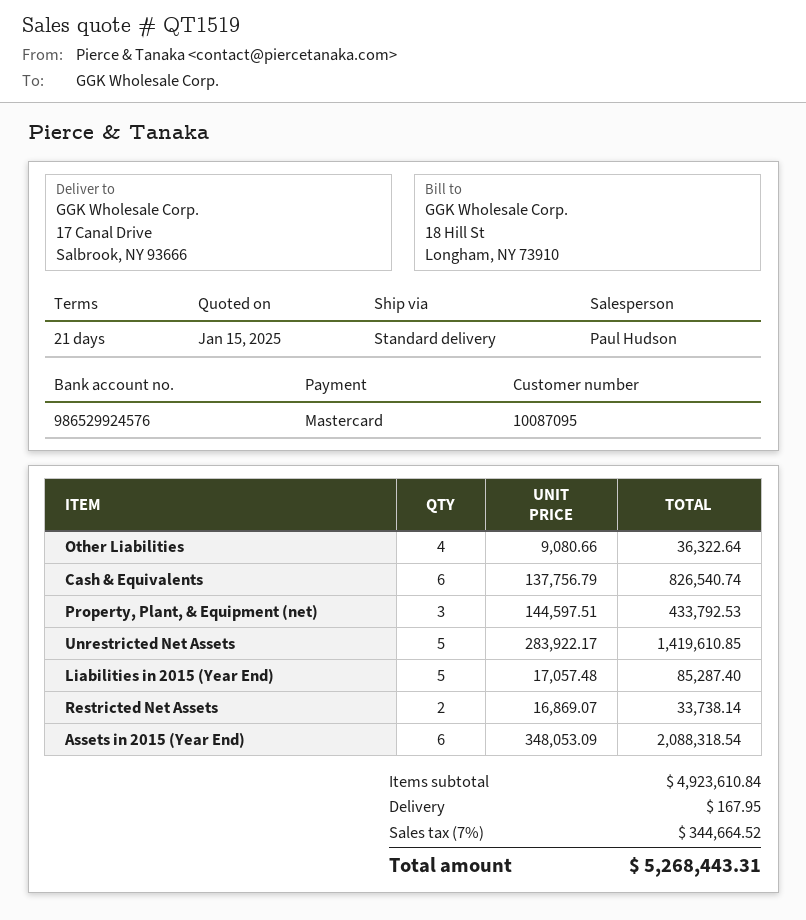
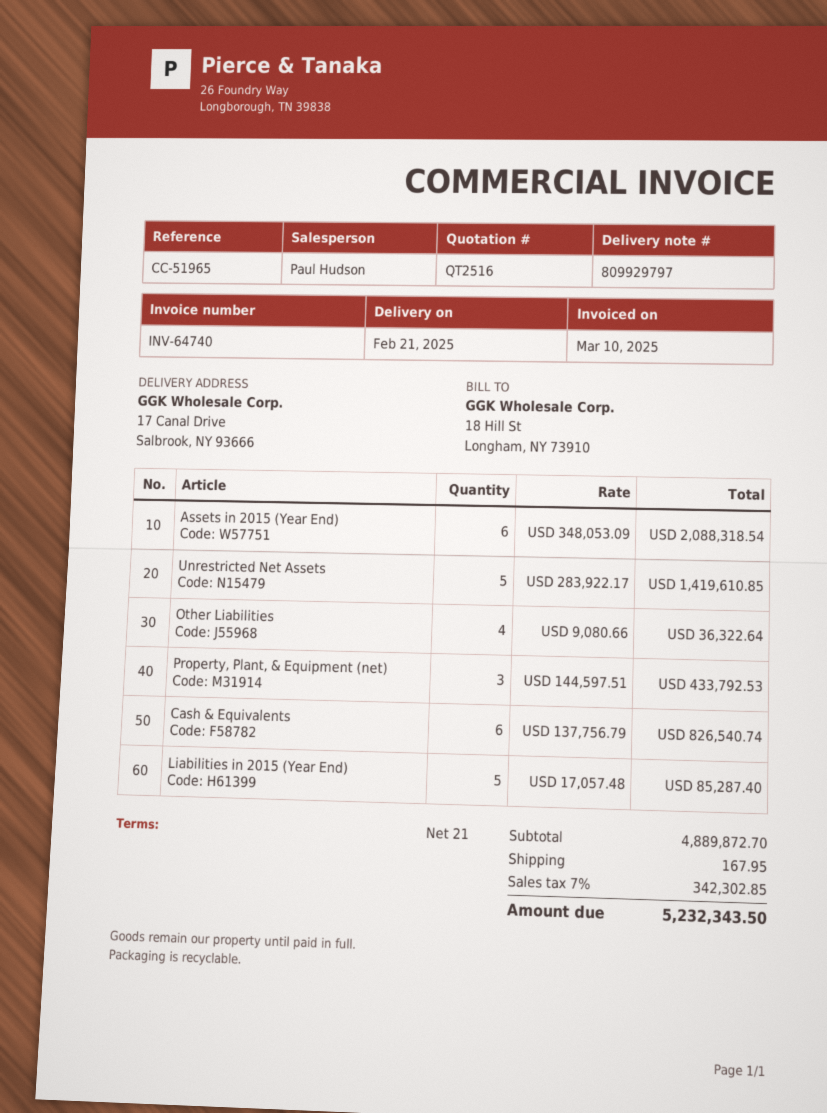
quote number: QT1519 -> QT2516
Restricted Net Assets: 2 x 16869.07 = 33738.14 -> none
subtotal: 4923610.84 -> 4889872.70
tax: 7% = 344664.52 -> 7% = 342302.85
total: 5268443.31 -> 5232343.50

